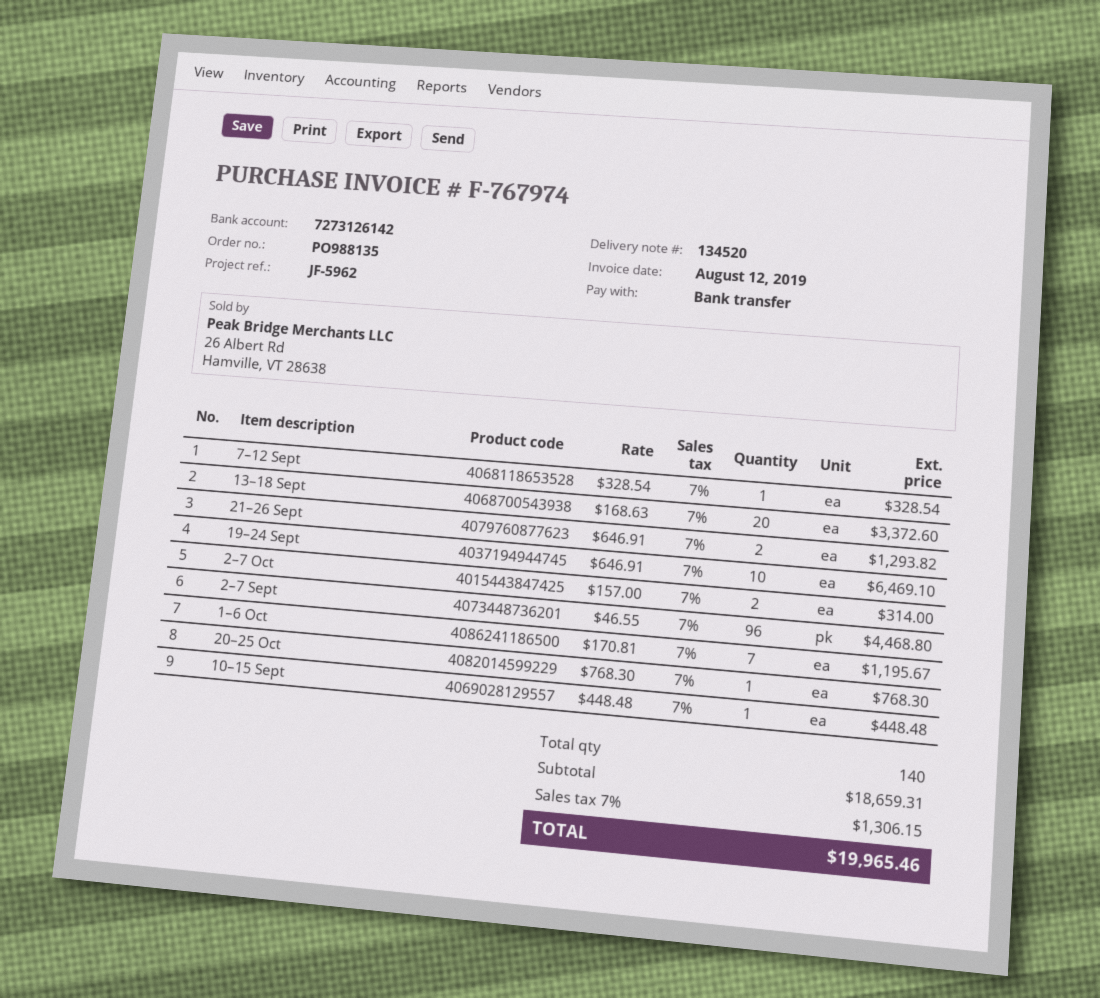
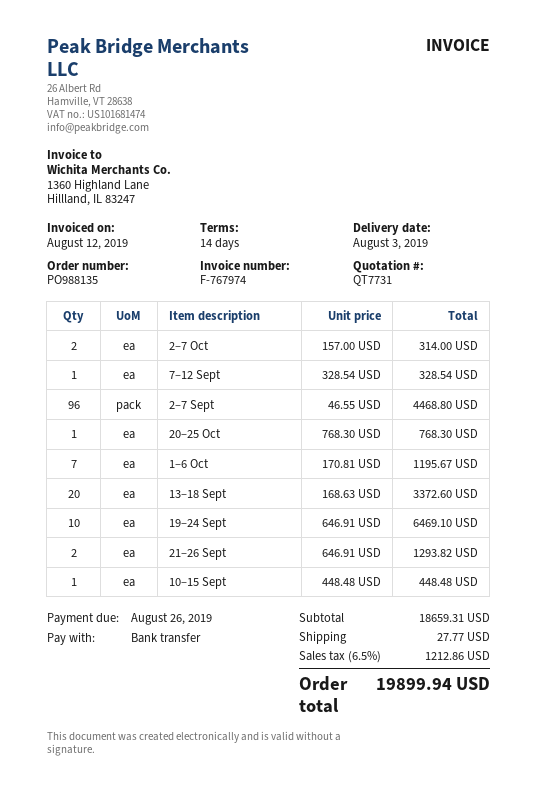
shipping: none -> 27.77
tax: 7% = 1306.15 -> 6.5% = 1212.86
total: 19965.46 -> 19899.94

